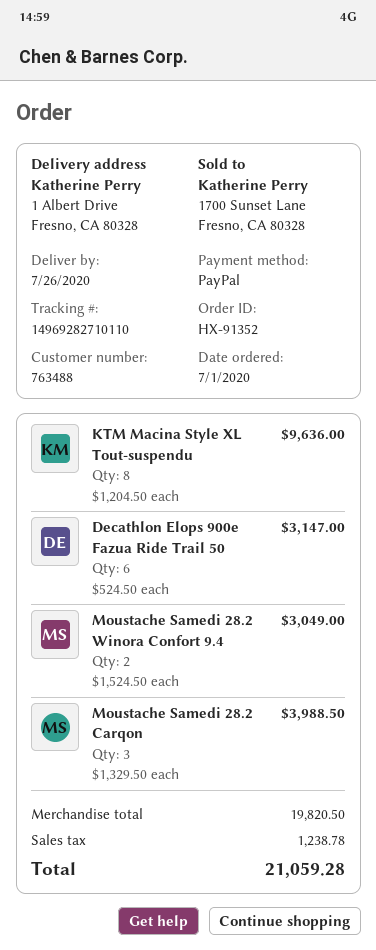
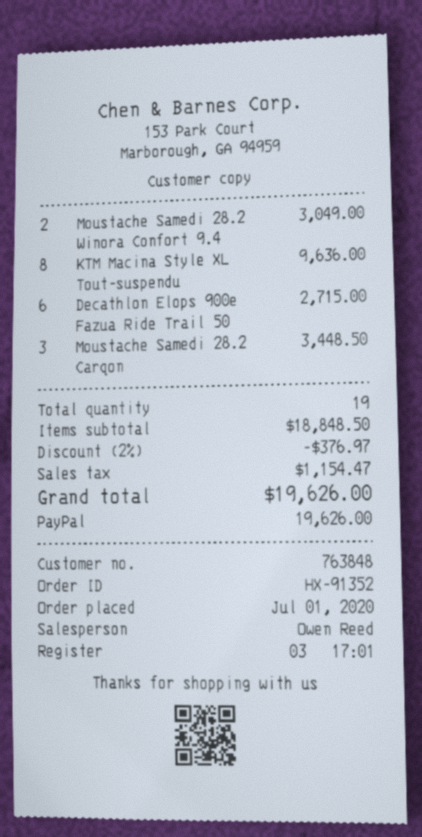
customer number: 763488 -> 763848
Decathlon Elops 900e Fazua Ride Trail 50: 6 for 3147.00 -> 6 for 2715.00
Moustache Samedi 28.2 Carqon: 3 for 3988.50 -> 3 for 3448.50
subtotal: 19820.50 -> 18848.50
discount: none -> 2% = 376.97
tax: 1238.78 -> 1154.47
total: 21059.28 -> 19626.00

